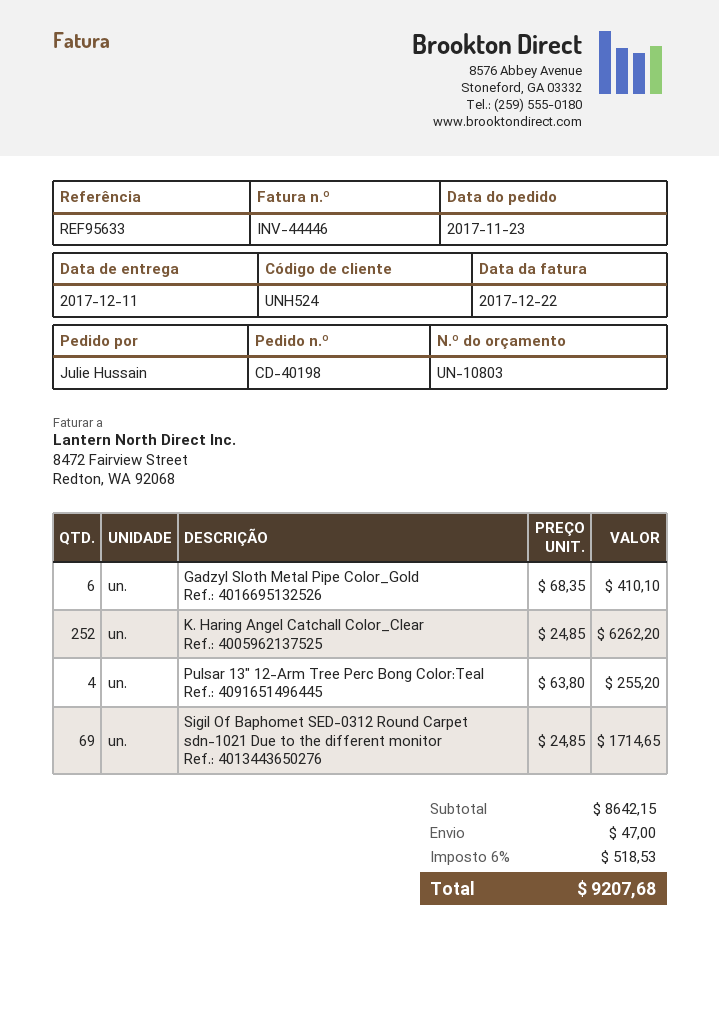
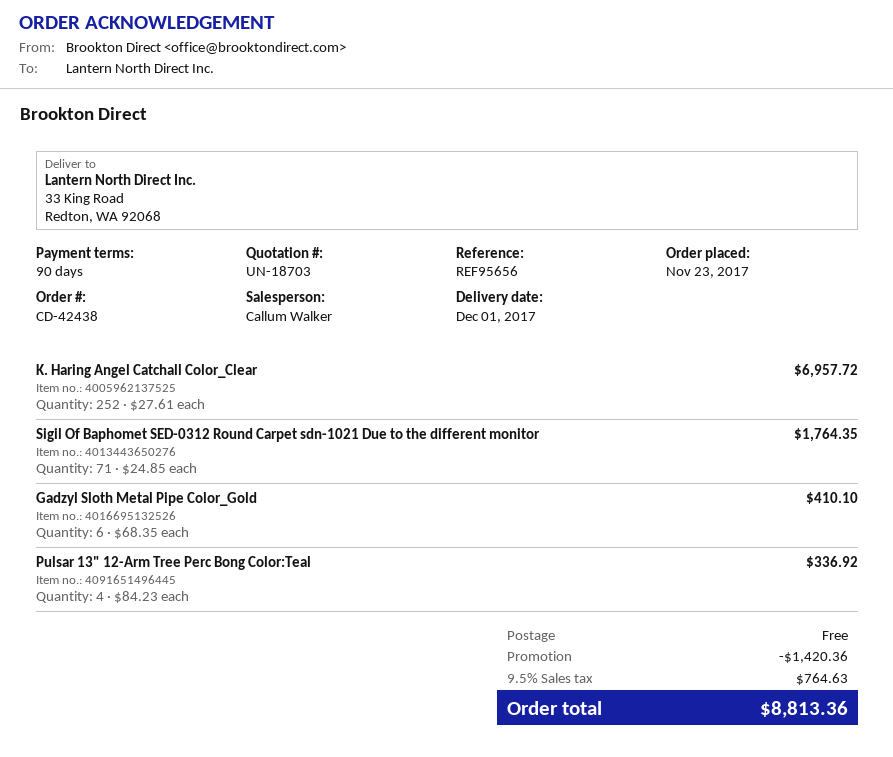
quote number: UN-10803 -> UN-18703
order number: CD-40198 -> CD-42438
delivery date: 2017-12-11 -> 2017-12-01
reference: REF95633 -> REF95656
K. Haring Angel Catchall Color_Clear: 252 x 24.85 = 6262.20 -> 252 x 27.61 = 6957.72
Pulsar 13" 12-Arm Tree Perc Bong Color:Teal: 4 x 63.80 = 255.20 -> 4 x 84.23 = 336.92
Sigil Of Baphomet SED-0312 Round Carpet sdn-1021 Due to the different monitor: 69 x 24.85 = 1714.65 -> 71 x 24.85 = 1764.35
discount: none -> 1420.36
shipping: 47.00 -> 0.00
tax: 6% = 518.53 -> 9.5% = 764.63
total: 9207.68 -> 8813.36

